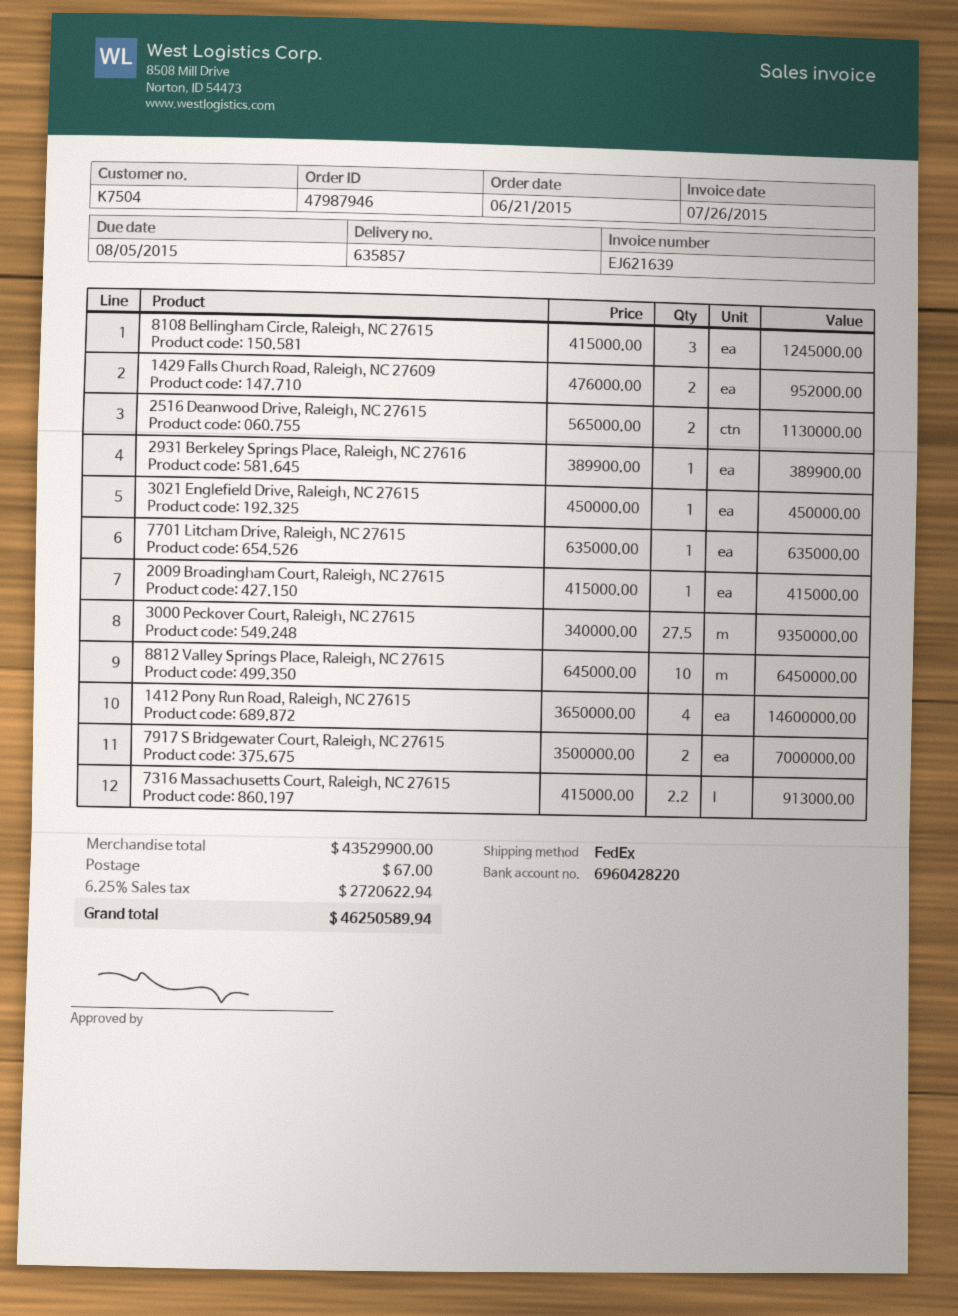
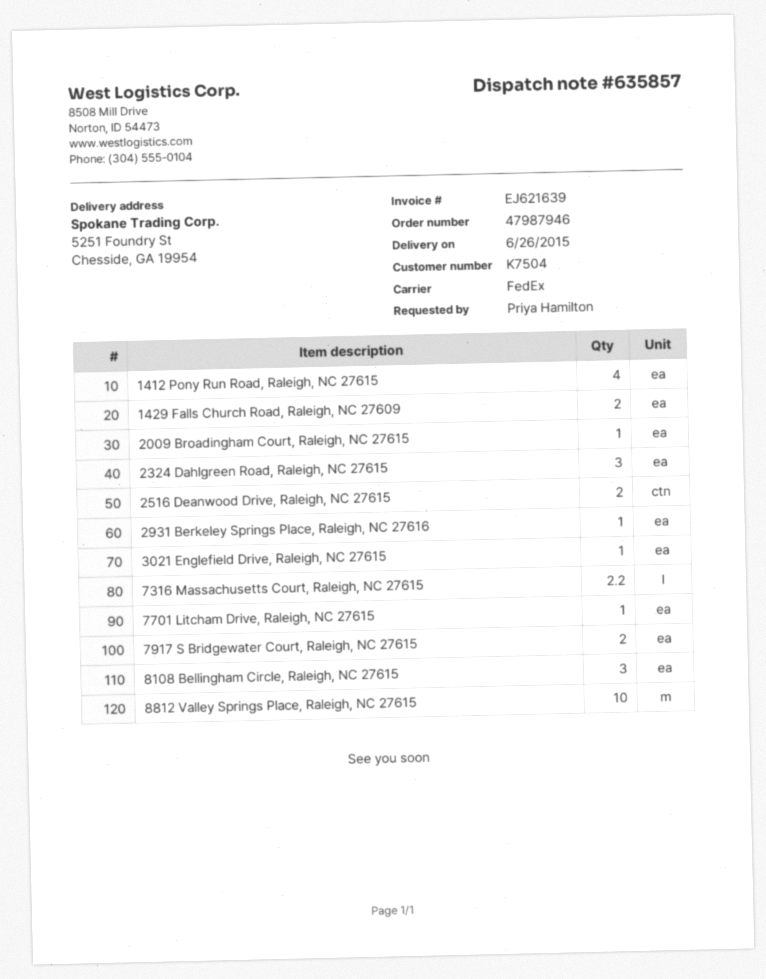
3000 Peckover Court, Raleigh, NC 27615: 27.5 -> none
2324 Dahlgreen Road, Raleigh, NC 27615: none -> 3

